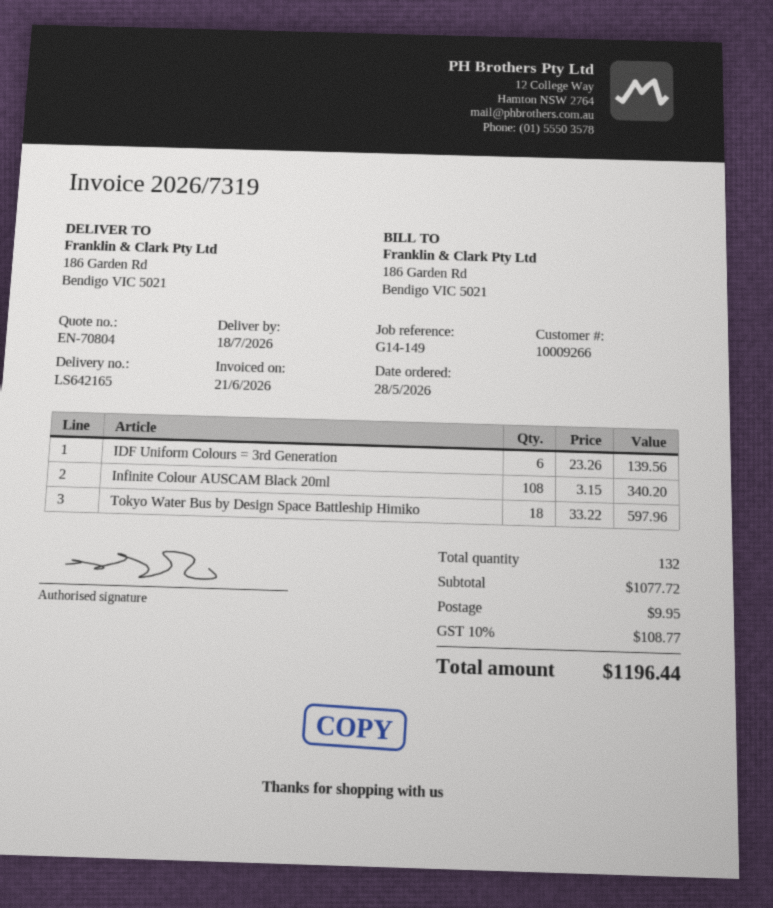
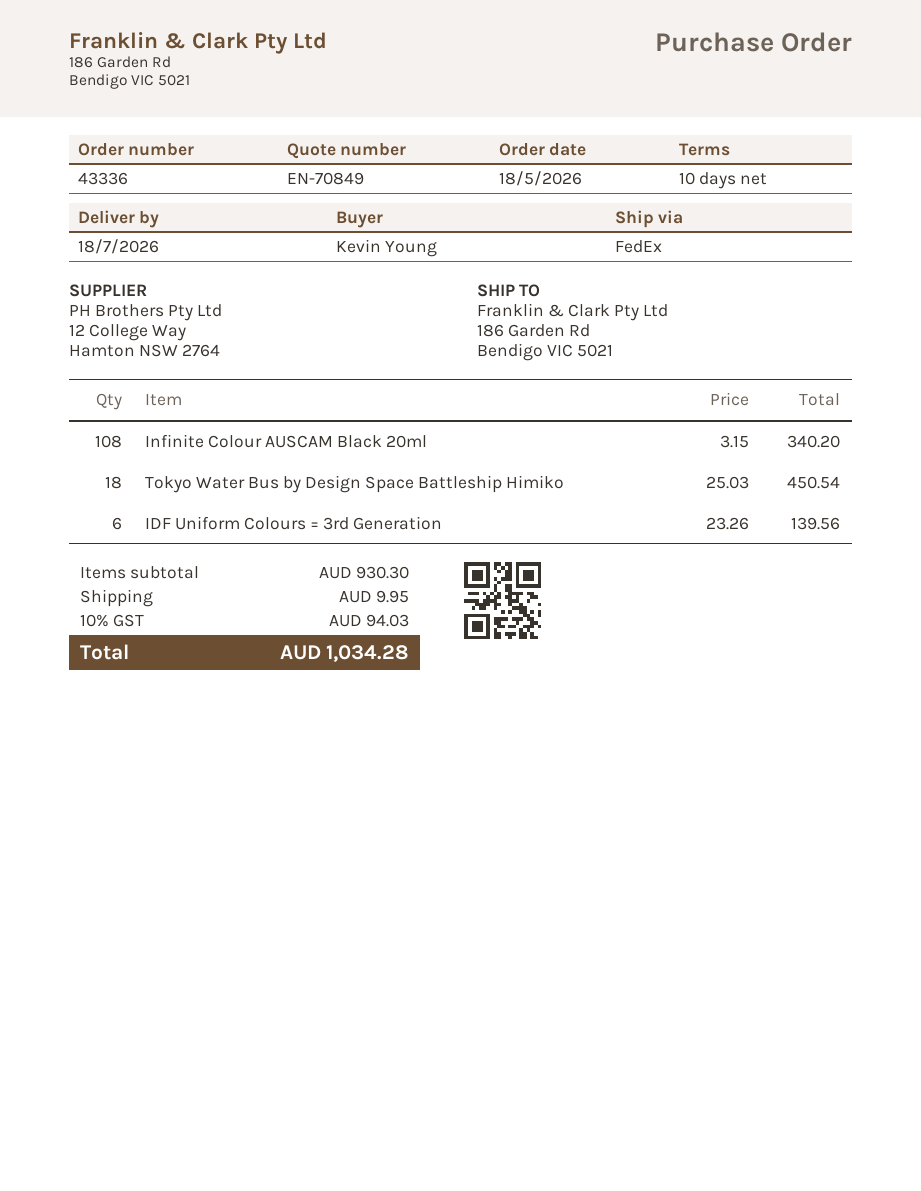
quote number: EN-70804 -> EN-70849
order date: 2026-05-28 -> 2026-05-18
Tokyo Water Bus by Design Space Battleship Himiko: 18 x 33.22 = 597.96 -> 18 x 25.03 = 450.54
subtotal: 1077.72 -> 930.30
tax: 10% = 108.77 -> 10% = 94.03
total: 1196.44 -> 1034.28

